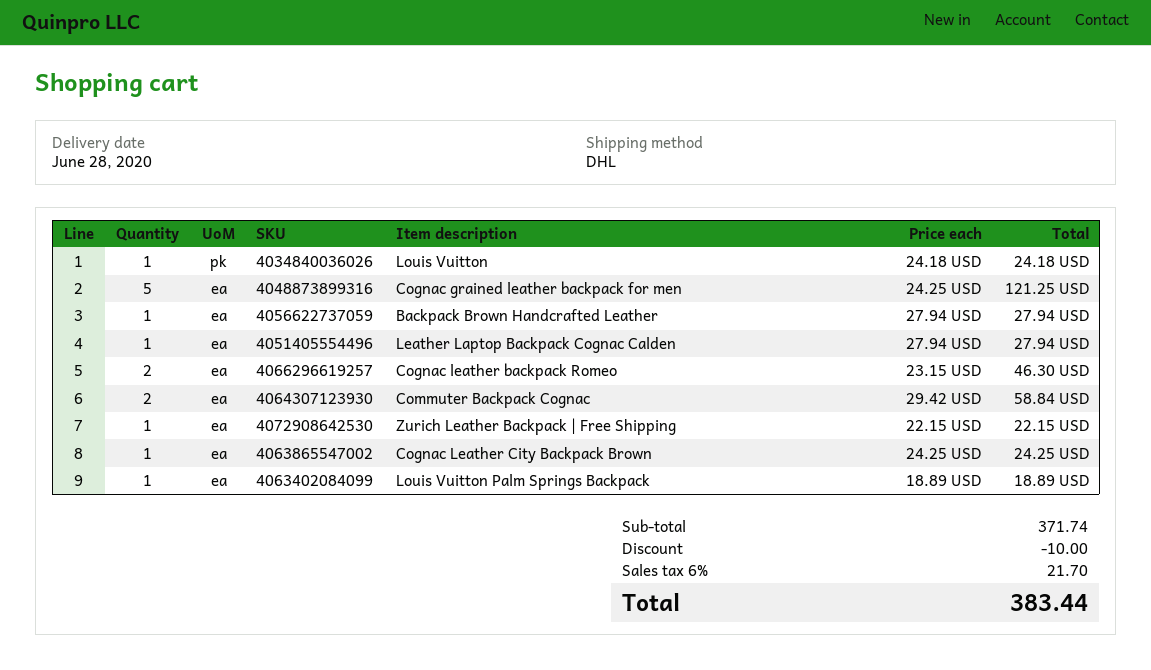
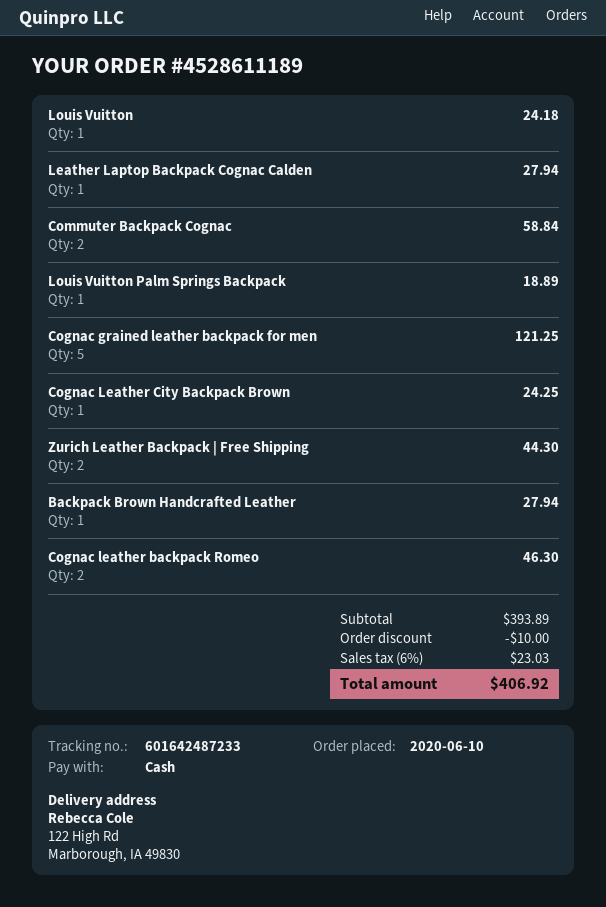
Zurich Leather Backpack | Free Shipping: 1 for 22.15 -> 2 for 44.30
subtotal: 371.74 -> 393.89
tax: 6% = 21.70 -> 6% = 23.03
total: 383.44 -> 406.92

